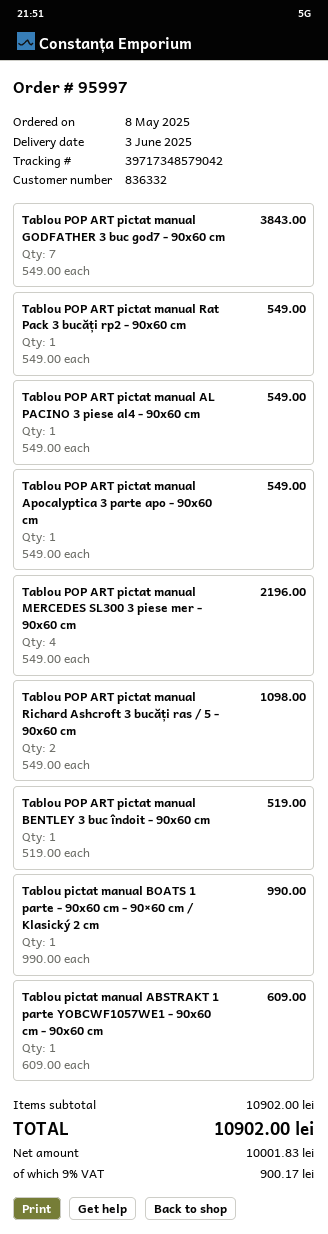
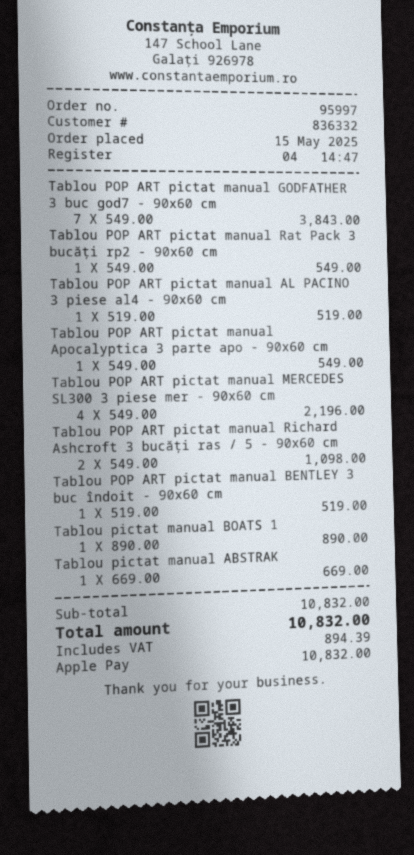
order date: 2025-05-08 -> 2025-05-15
Tablou POP ART pictat manual AL PACINO 3 piese al4 - 90x60 cm: 1 x 549.00 = 549.00 -> 1 x 519.00 = 519.00
Tablou pictat manual BOATS 1 parte - 90x60 cm - 90×60 cm / Klasický 2 cm: 1 x 990.00 = 990.00 -> 1 x 890.00 = 890.00
Tablou pictat manual ABSTRAKT 1 parte YOBCWF1057WE1 - 90x60 cm - 90x60 cm: 1 x 609.00 = 609.00 -> 1 x 669.00 = 669.00
subtotal: 10902.00 -> 10832.00
tax: 900.17 -> 894.39
total: 10902.00 -> 10832.00

